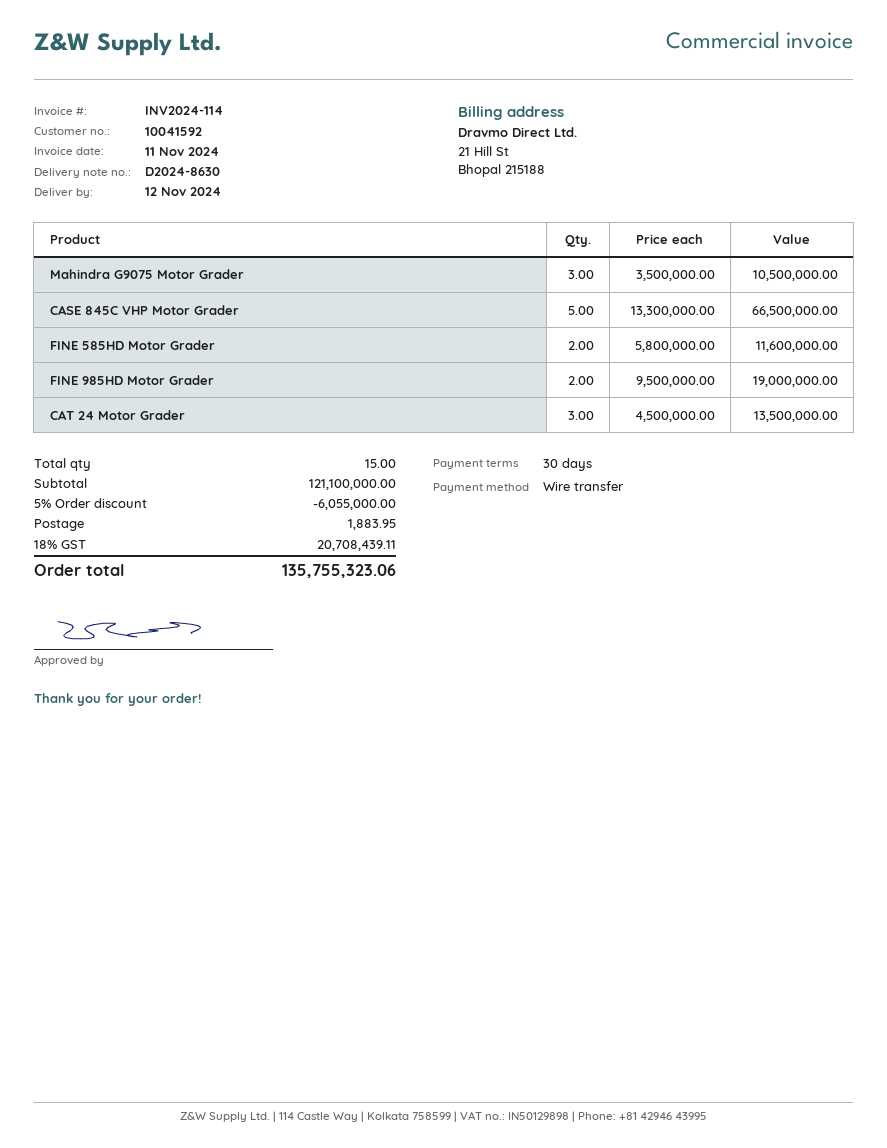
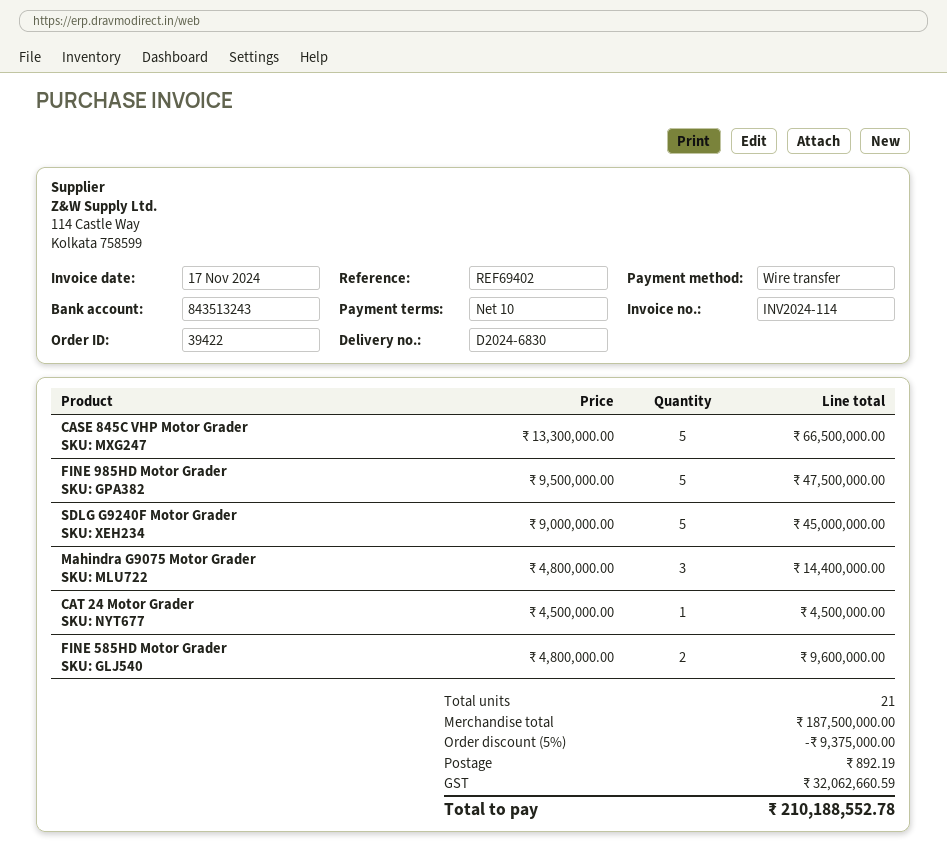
delivery note number: D2024-8630 -> D2024-6830
invoice date: 2024-11-11 -> 2024-11-17
payment terms: 30 days -> 10 days
Mahindra G9075 Motor Grader: 3 x 3500000.00 = 10500000.00 -> 3 x 4800000.00 = 14400000.00
FINE 585HD Motor Grader: 2 x 5800000.00 = 11600000.00 -> 2 x 4800000.00 = 9600000.00
FINE 985HD Motor Grader: 2 x 9500000.00 = 19000000.00 -> 5 x 9500000.00 = 47500000.00
CAT 24 Motor Grader: 3 x 4500000.00 = 13500000.00 -> 1 x 4500000.00 = 4500000.00
SDLG G9240F Motor Grader: none -> 5 x 9000000.00 = 45000000.00
total quantity: 15 -> 21
subtotal: 121100000.00 -> 187500000.00
discount: 5% = 6055000.00 -> 5% = 9375000.00
shipping: 1883.95 -> 892.19
tax: 20708439.11 -> 32062660.59
total: 135755323.06 -> 210188552.78

